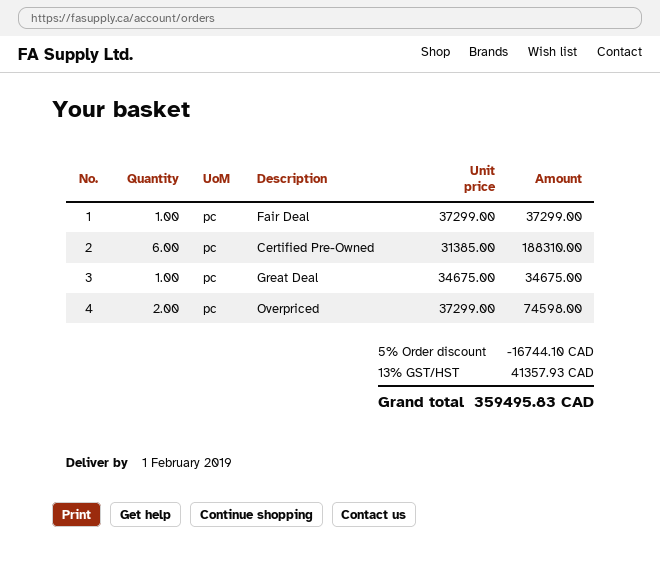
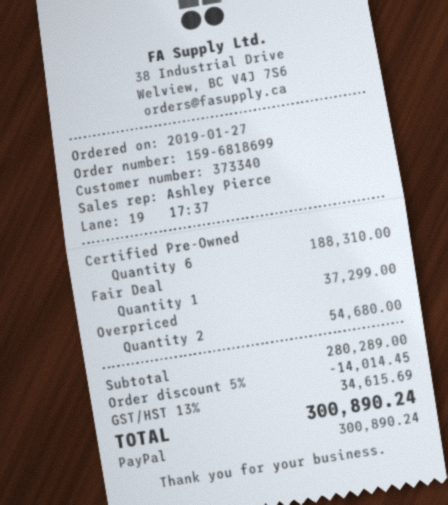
Great Deal: 1 for 34675.00 -> none
Overpriced: 2 for 74598.00 -> 2 for 54680.00
discount: 5% = 16744.10 -> 5% = 14014.45
tax: 13% = 41357.93 -> 13% = 34615.69
total: 359495.83 -> 300890.24

